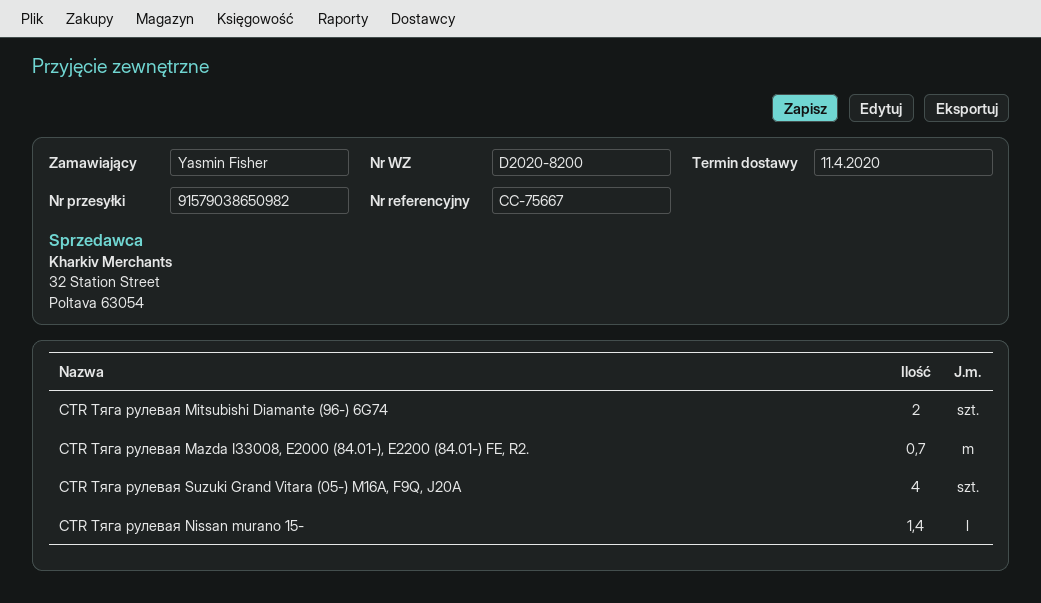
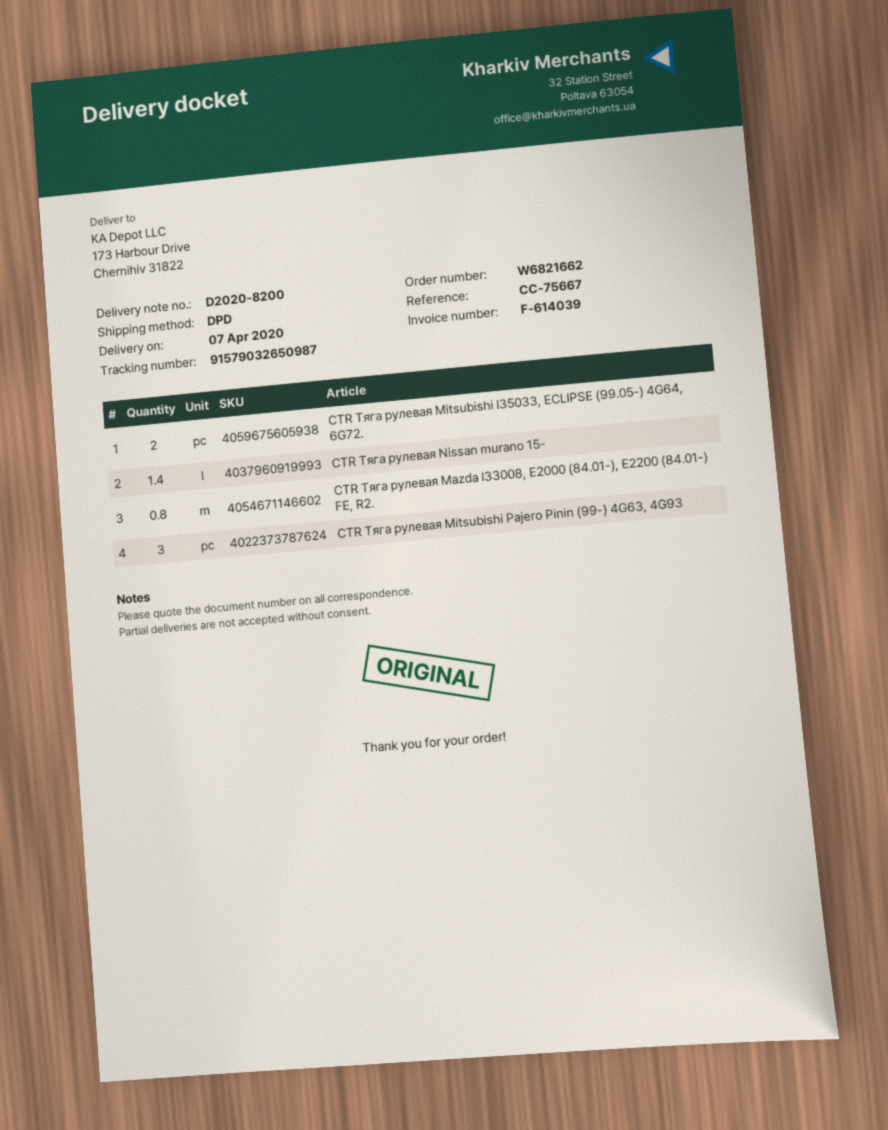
delivery date: 2020-04-11 -> 2020-04-07
tracking number: 91579038650982 -> 91579032650987
CTR Тяга рулевая Mitsubishi Diamante (96-) 6G74: 2 -> none
CTR Тяга рулевая Mazda I33008, E2000 (84.01-), E2200 (84.01-) FE, R2.: 0.7 -> 0.8
CTR Тяга рулевая Suzuki Grand Vitara (05-) M16A, F9Q, J20A: 4 -> none
CTR Тяга рулевая Mitsubishi I35033, ECLIPSE (99.05-) 4G64, 6G72.: none -> 2
CTR Тяга рулевая Mitsubishi Pajero Pinin (99-) 4G63, 4G93: none -> 3

